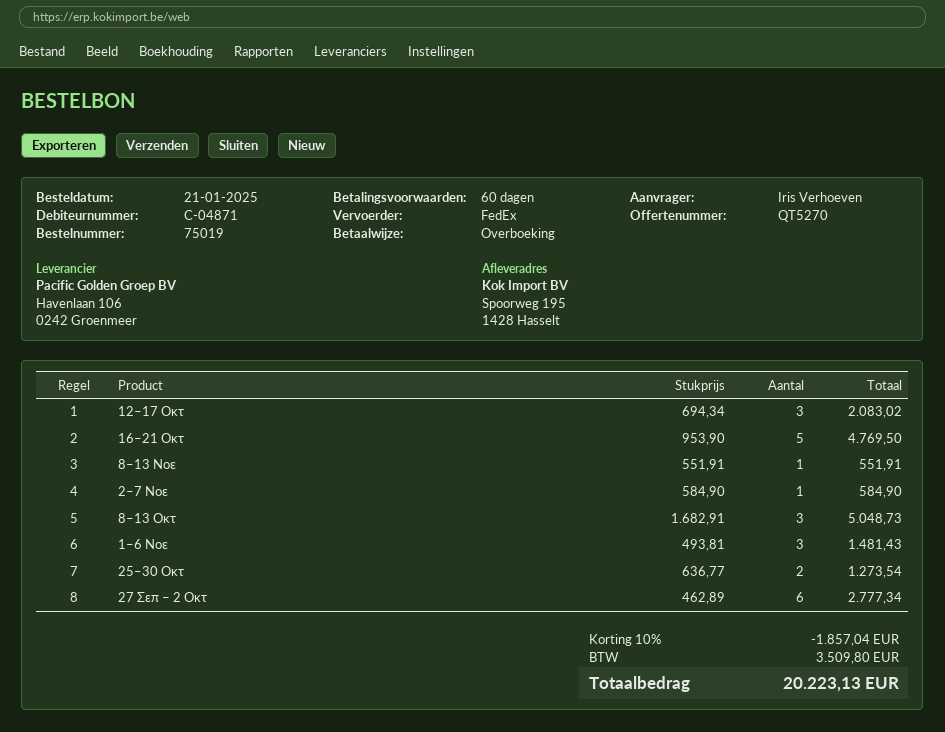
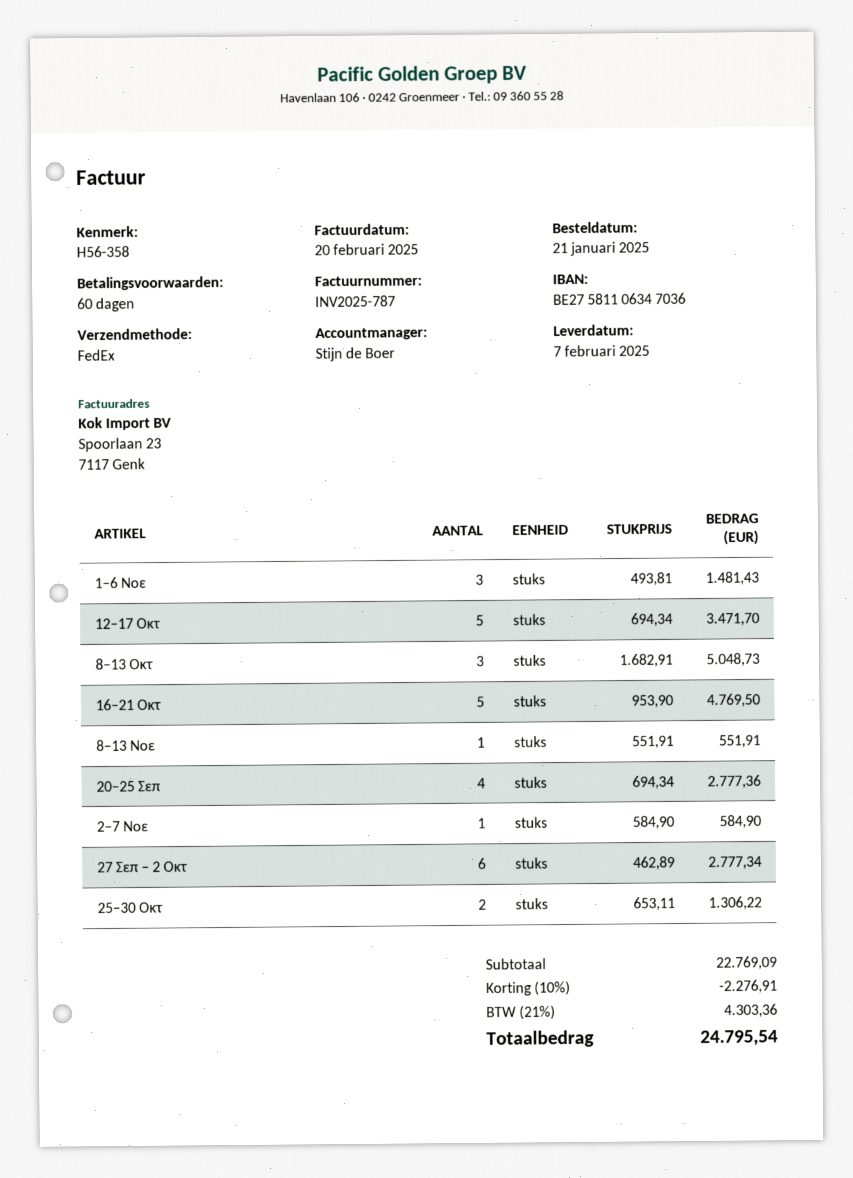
12–17 Οκτ: 3 x 694.34 = 2083.02 -> 5 x 694.34 = 3471.70
25–30 Οκτ: 2 x 636.77 = 1273.54 -> 2 x 653.11 = 1306.22
20–25 Σεπ: none -> 4 x 694.34 = 2777.36
discount: 10% = 1857.04 -> 10% = 2276.91
tax: 3509.80 -> 4303.36
total: 20223.13 -> 24795.54

